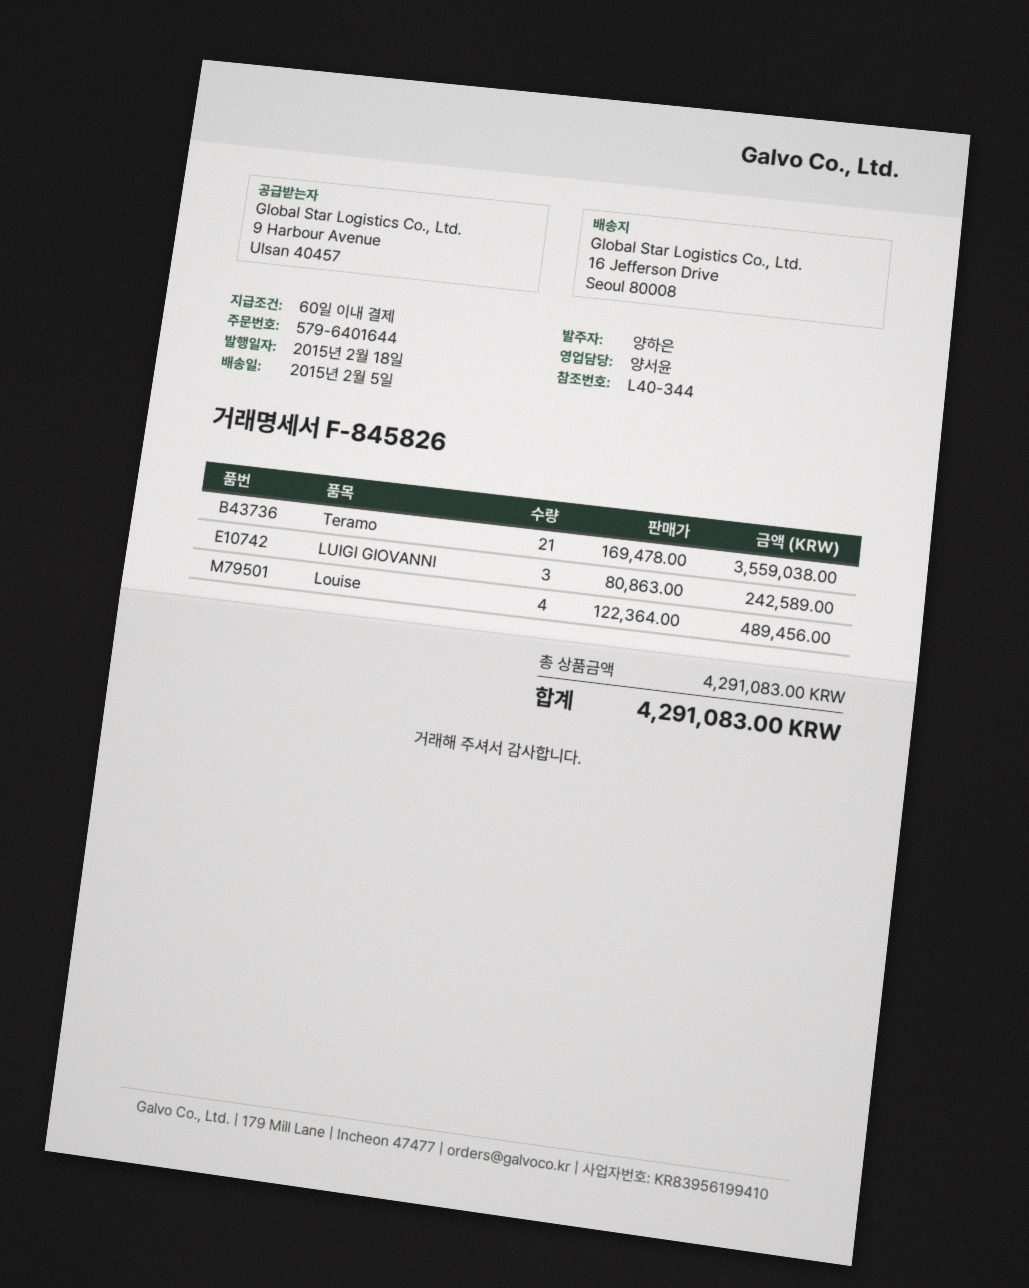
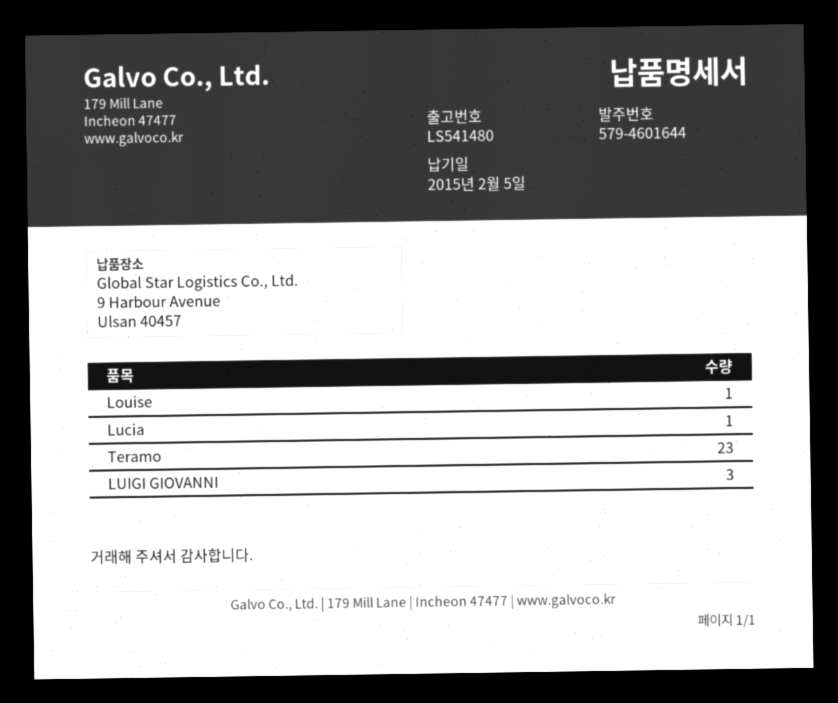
order number: 579-6401644 -> 579-4601644
ship to: 16 Jefferson Drive, Seoul 80008 -> 9 Harbour Avenue, Ulsan 40457
Teramo: 21 -> 23
Louise: 4 -> 1
Lucia: none -> 1

